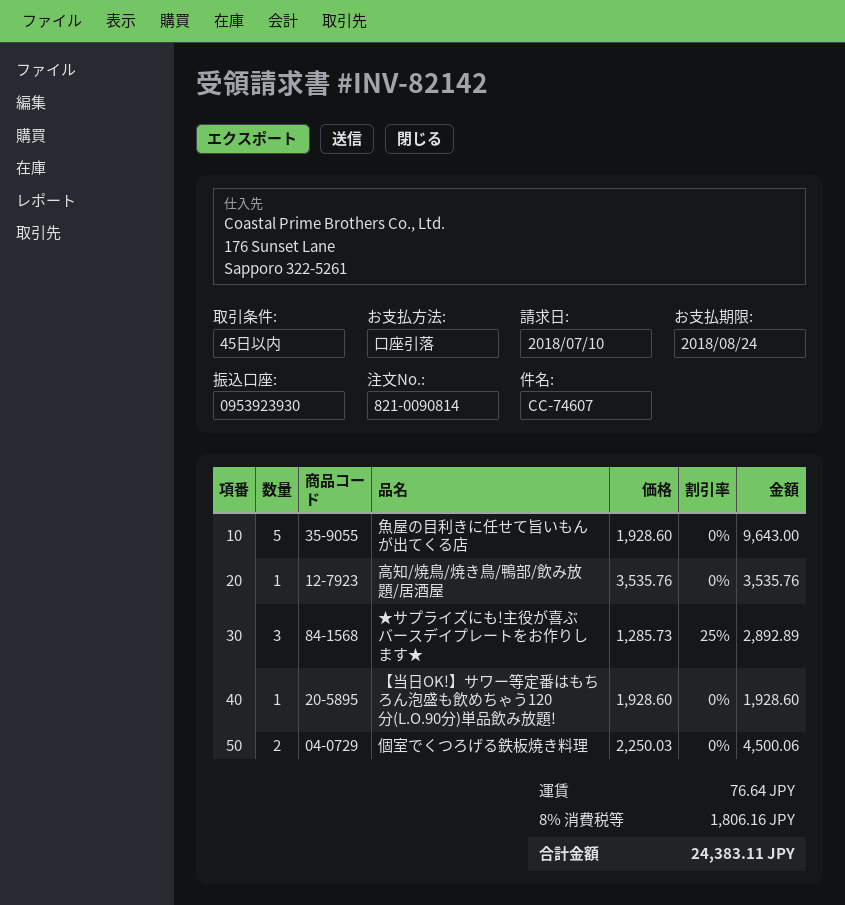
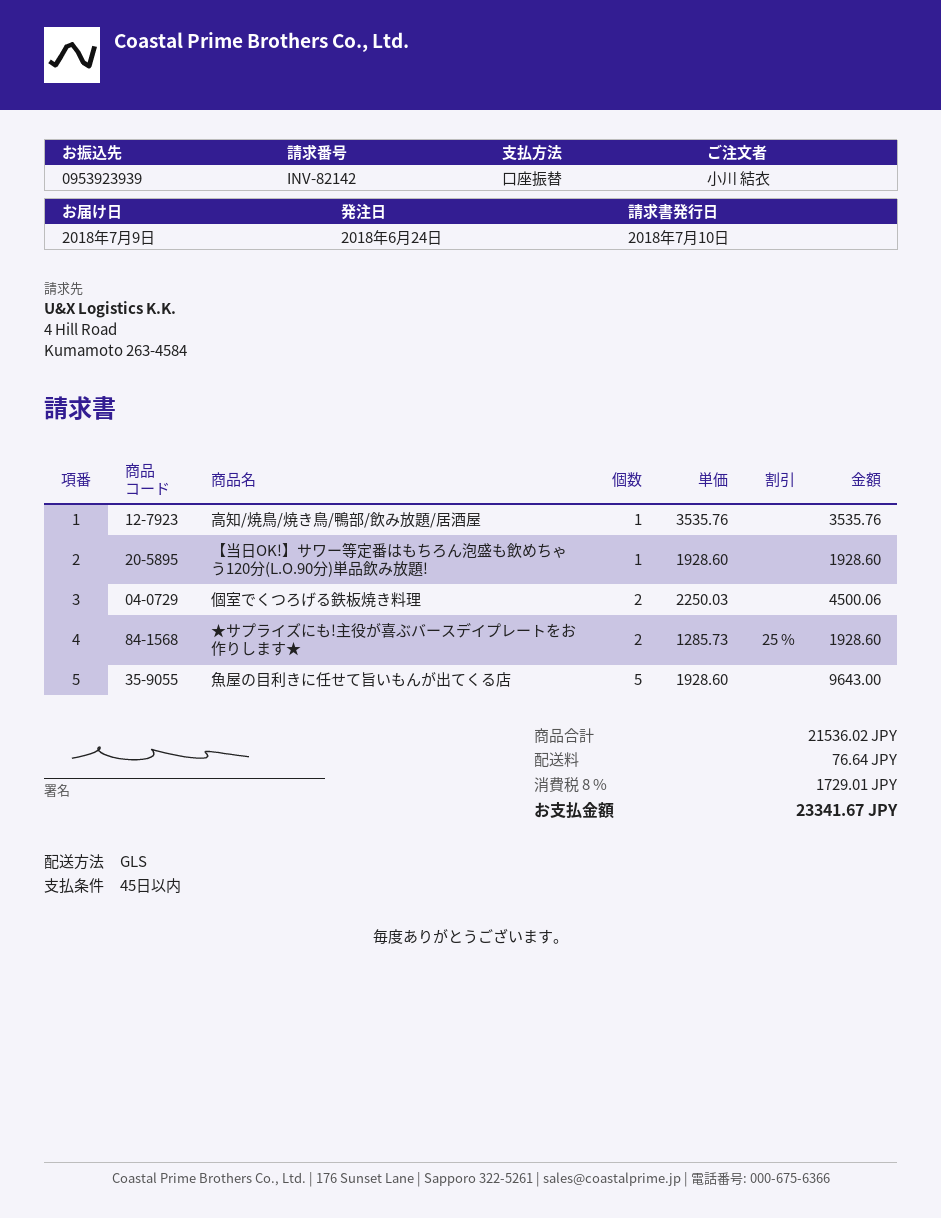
bank account: 0953923930 -> 0953923939
★サプライズにも!主役が喜ぶバースデイプレートをお作りします★: 3 x 1285.73 - 25% = 2892.89 -> 2 x 1285.73 - 25% = 1928.60
tax: 8% = 1806.16 -> 8% = 1729.01
total: 24383.11 -> 23341.67

